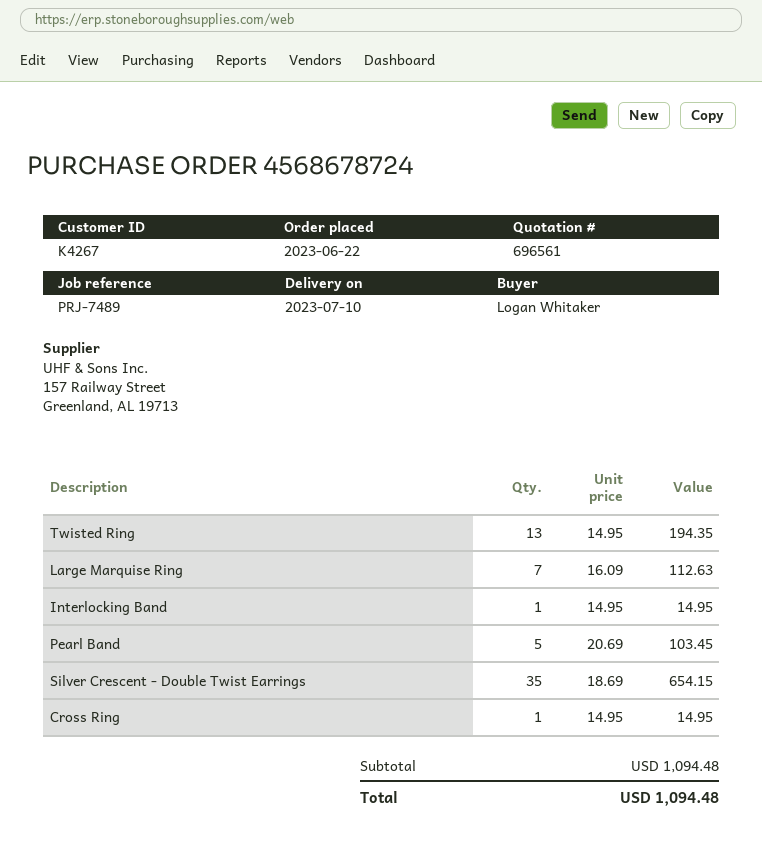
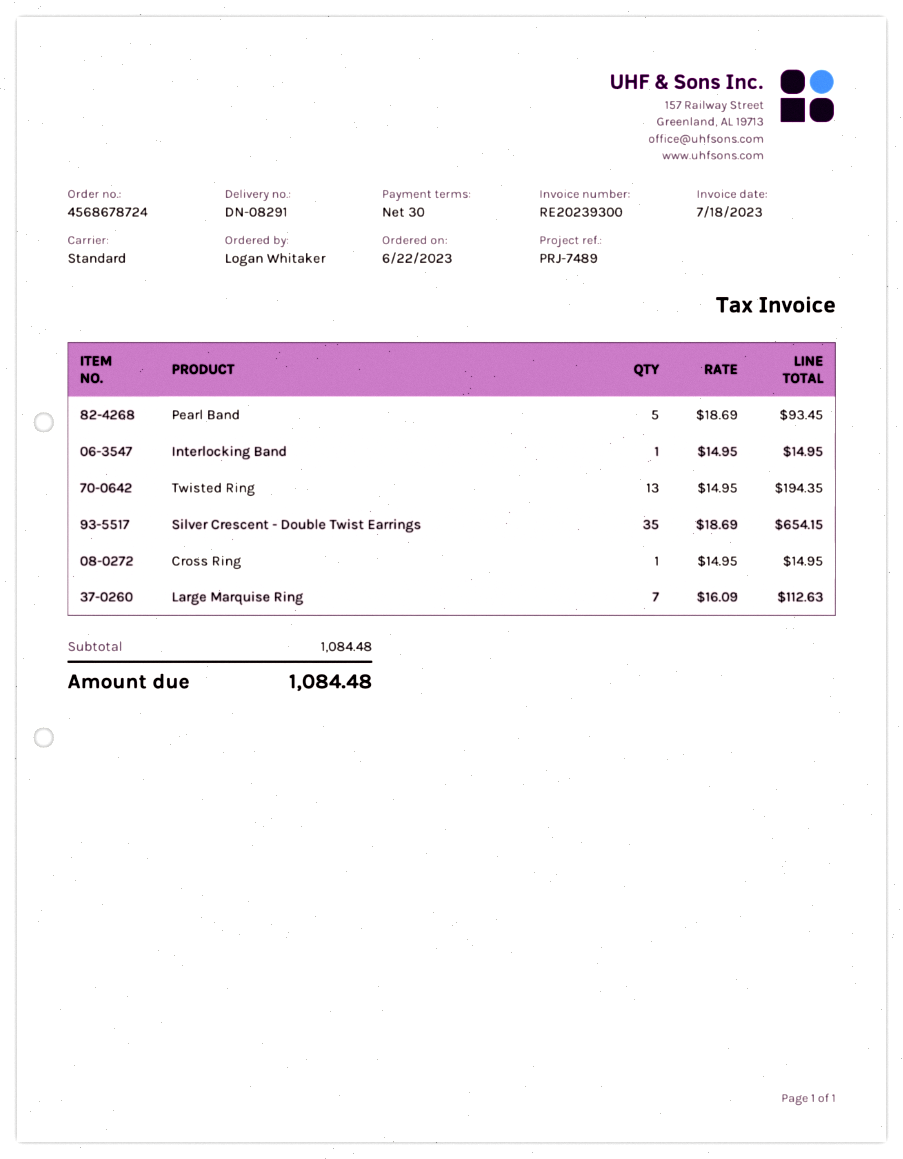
Pearl Band: 5 x 20.69 = 103.45 -> 5 x 18.69 = 93.45
subtotal: 1094.48 -> 1084.48
total: 1094.48 -> 1084.48

